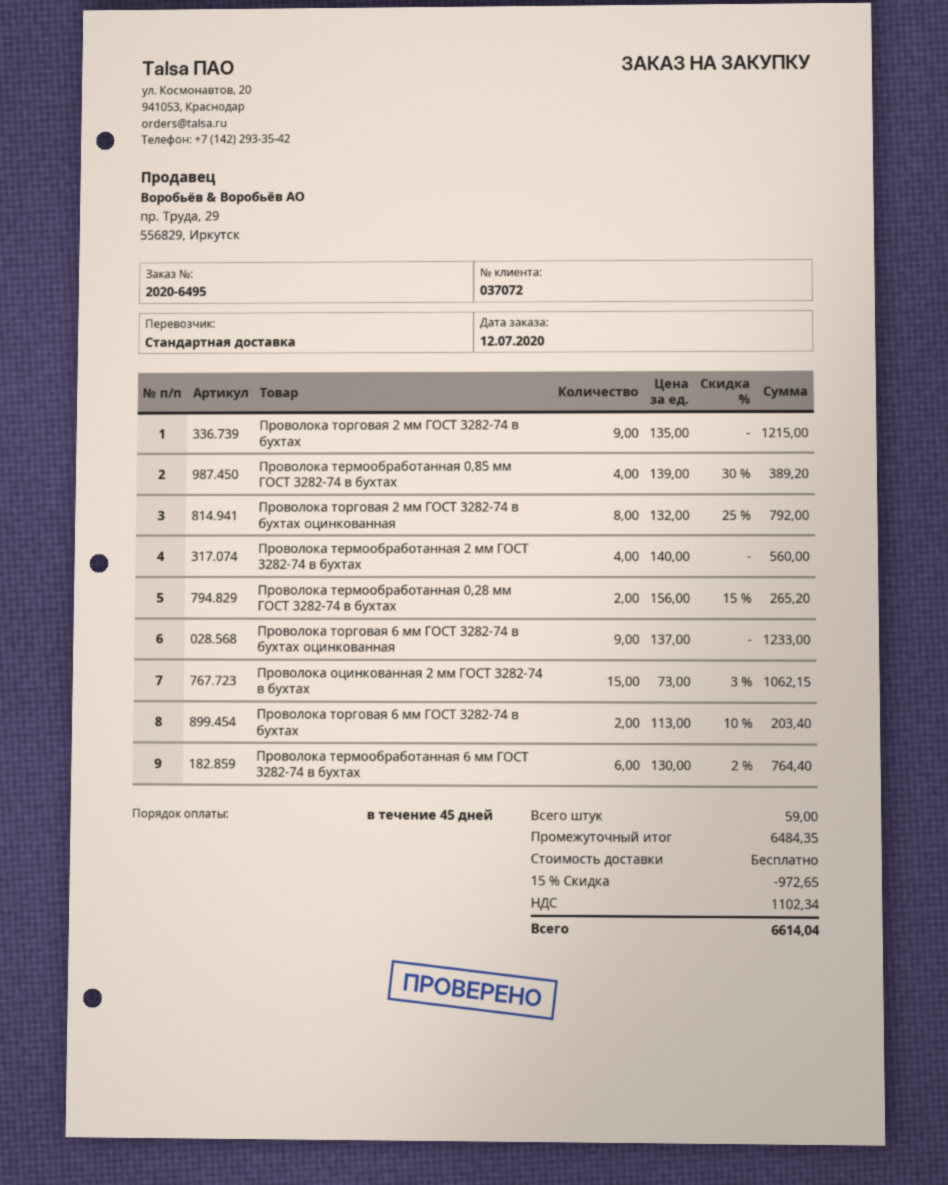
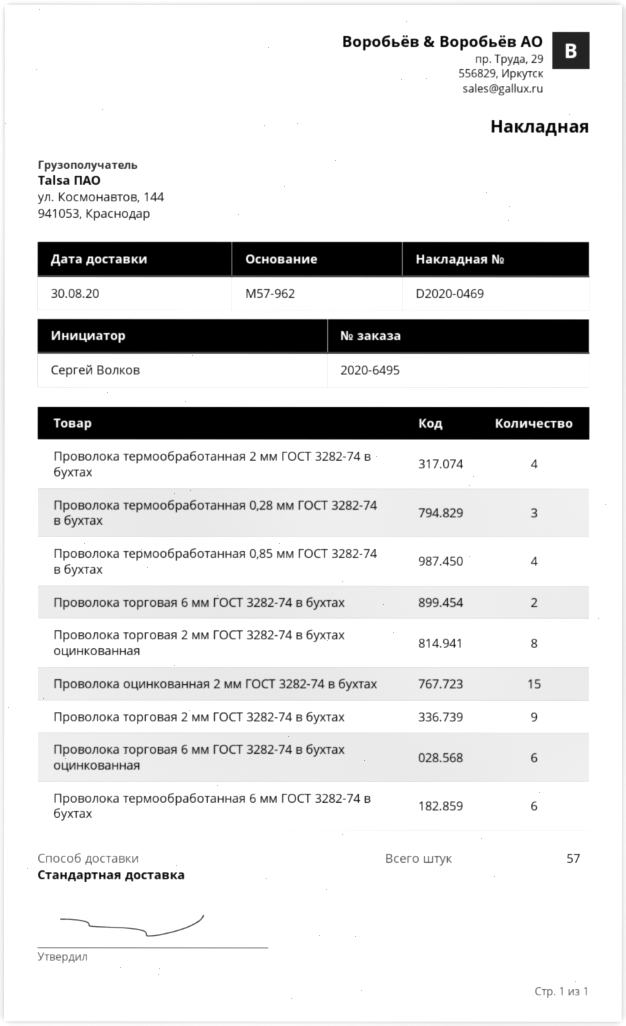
Проволока термообработанная 0,28 мм ГОСТ 3282-74 в бухтах: 2 -> 3
Проволока торговая 6 мм ГОСТ 3282-74 в бухтах оцинкованная: 9 -> 6
total quantity: 59 -> 57

